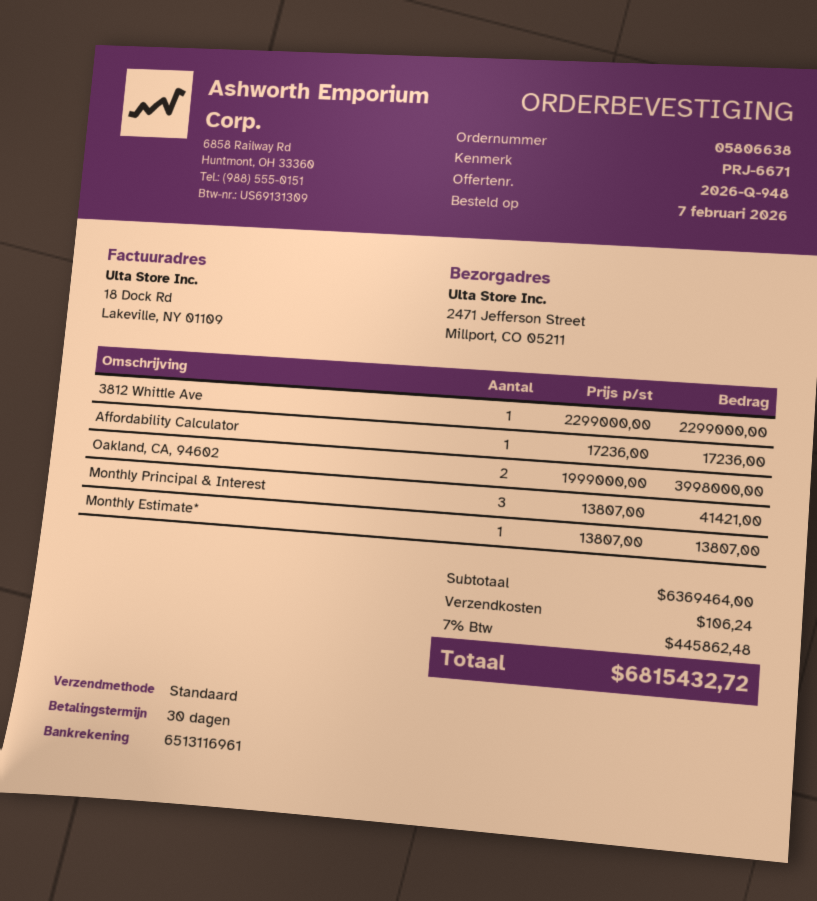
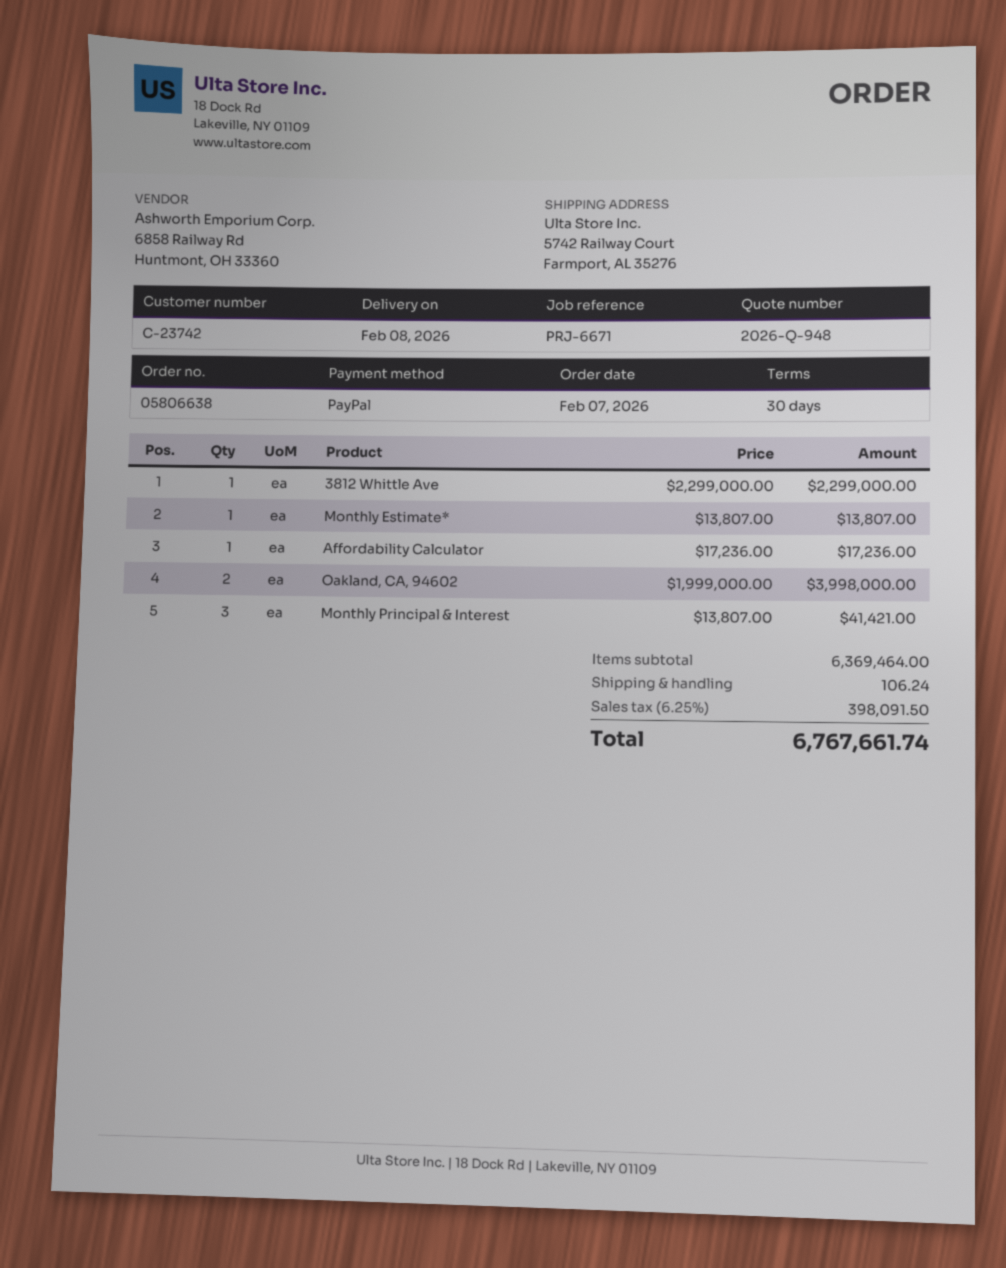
ship to: 2471 Jefferson Street, Millport, CO 05211 -> 5742 Railway Court, Farmport, AL 35276
tax: 7% = 445862.48 -> 6.25% = 398091.50
total: 6815432.72 -> 6767661.74

